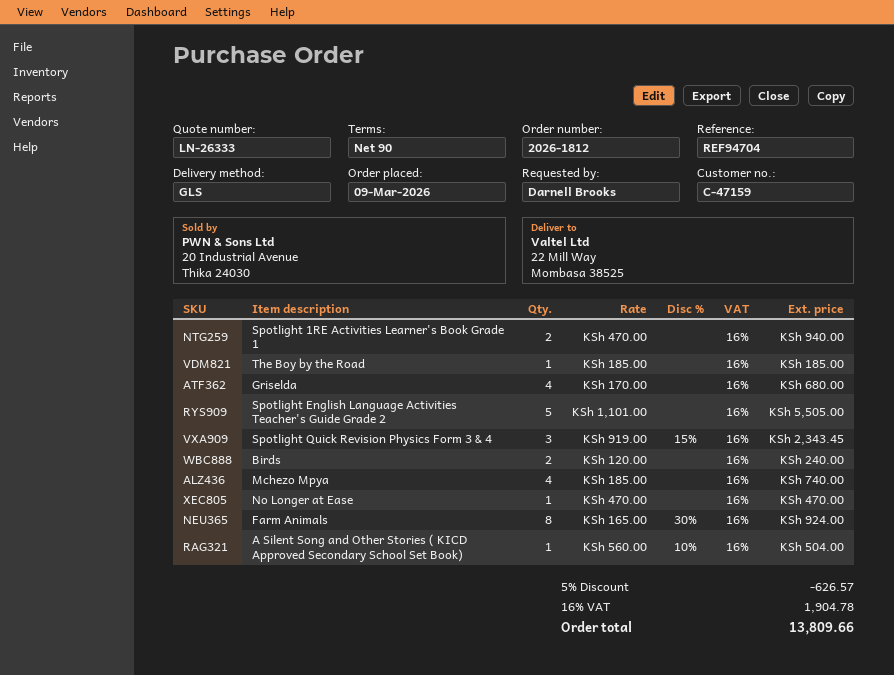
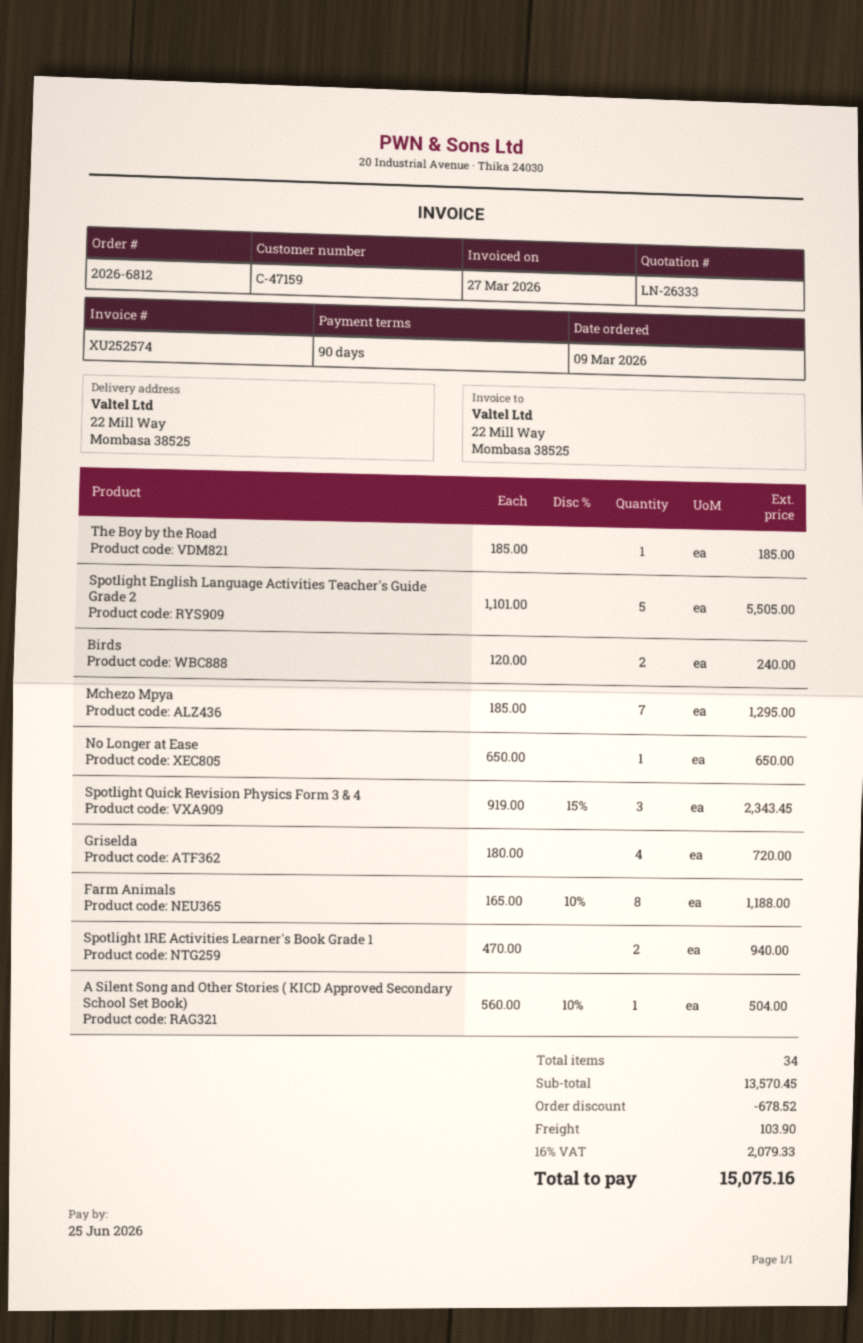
order number: 2026-1812 -> 2026-6812
Griselda: 4 x 170.00 = 680.00 -> 4 x 180.00 = 720.00
Mchezo Mpya: 4 x 185.00 = 740.00 -> 7 x 185.00 = 1295.00
No Longer at Ease: 1 x 470.00 = 470.00 -> 1 x 650.00 = 650.00
Farm Animals: 8 x 165.00 - 30% = 924.00 -> 8 x 165.00 - 10% = 1188.00
discount: 626.57 -> 678.52
shipping: none -> 103.90
tax: 16% = 1904.78 -> 16% = 2079.33
total: 13809.66 -> 15075.16

